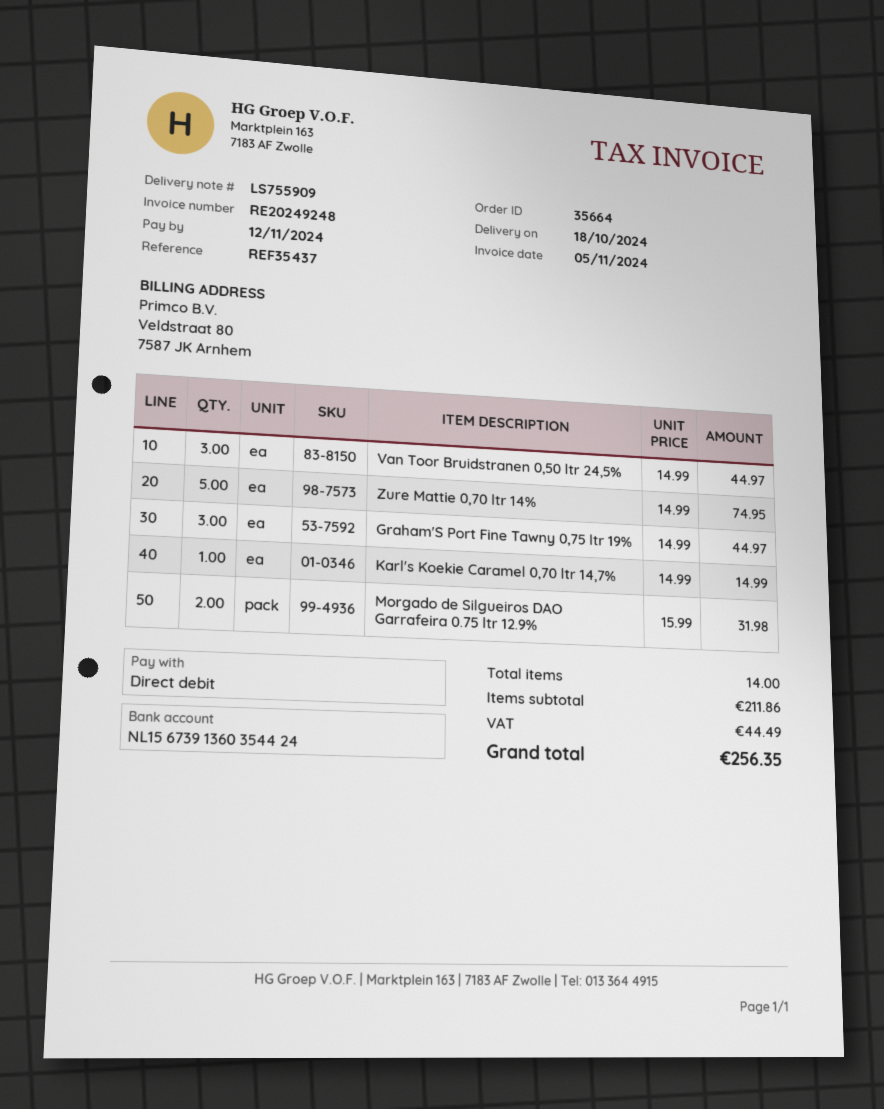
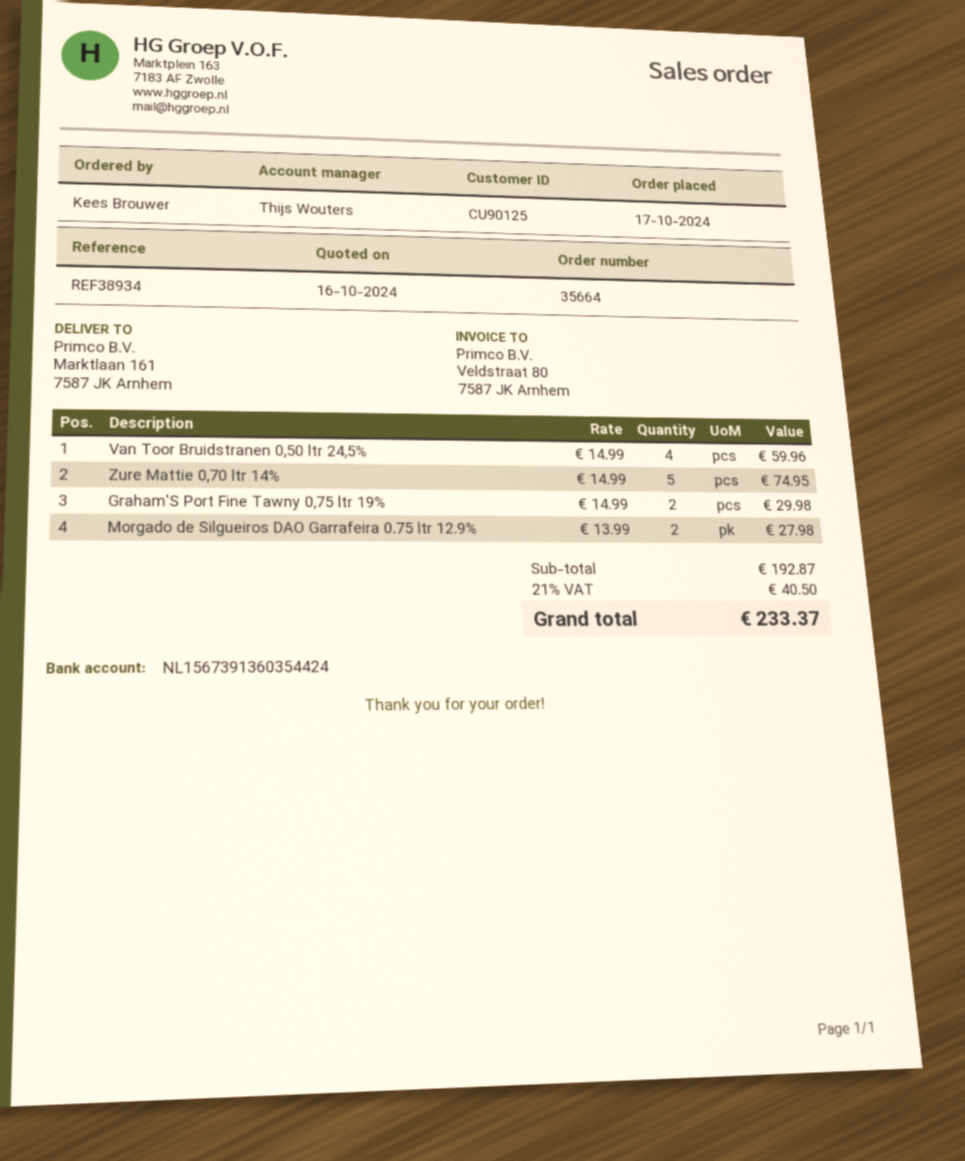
reference: REF35437 -> REF38934
Van Toor Bruidstranen 0,50 ltr 24,5%: 3 x 14.99 = 44.97 -> 4 x 14.99 = 59.96
Graham'S Port Fine Tawny 0,75 ltr 19%: 3 x 14.99 = 44.97 -> 2 x 14.99 = 29.98
Karl's Koekie Caramel 0,70 ltr 14,7%: 1 x 14.99 = 14.99 -> none
Morgado de Silgueiros DAO Garrafeira 0.75 ltr 12.9%: 2 x 15.99 = 31.98 -> 2 x 13.99 = 27.98
subtotal: 211.86 -> 192.87
tax: 44.49 -> 40.50
total: 256.35 -> 233.37

